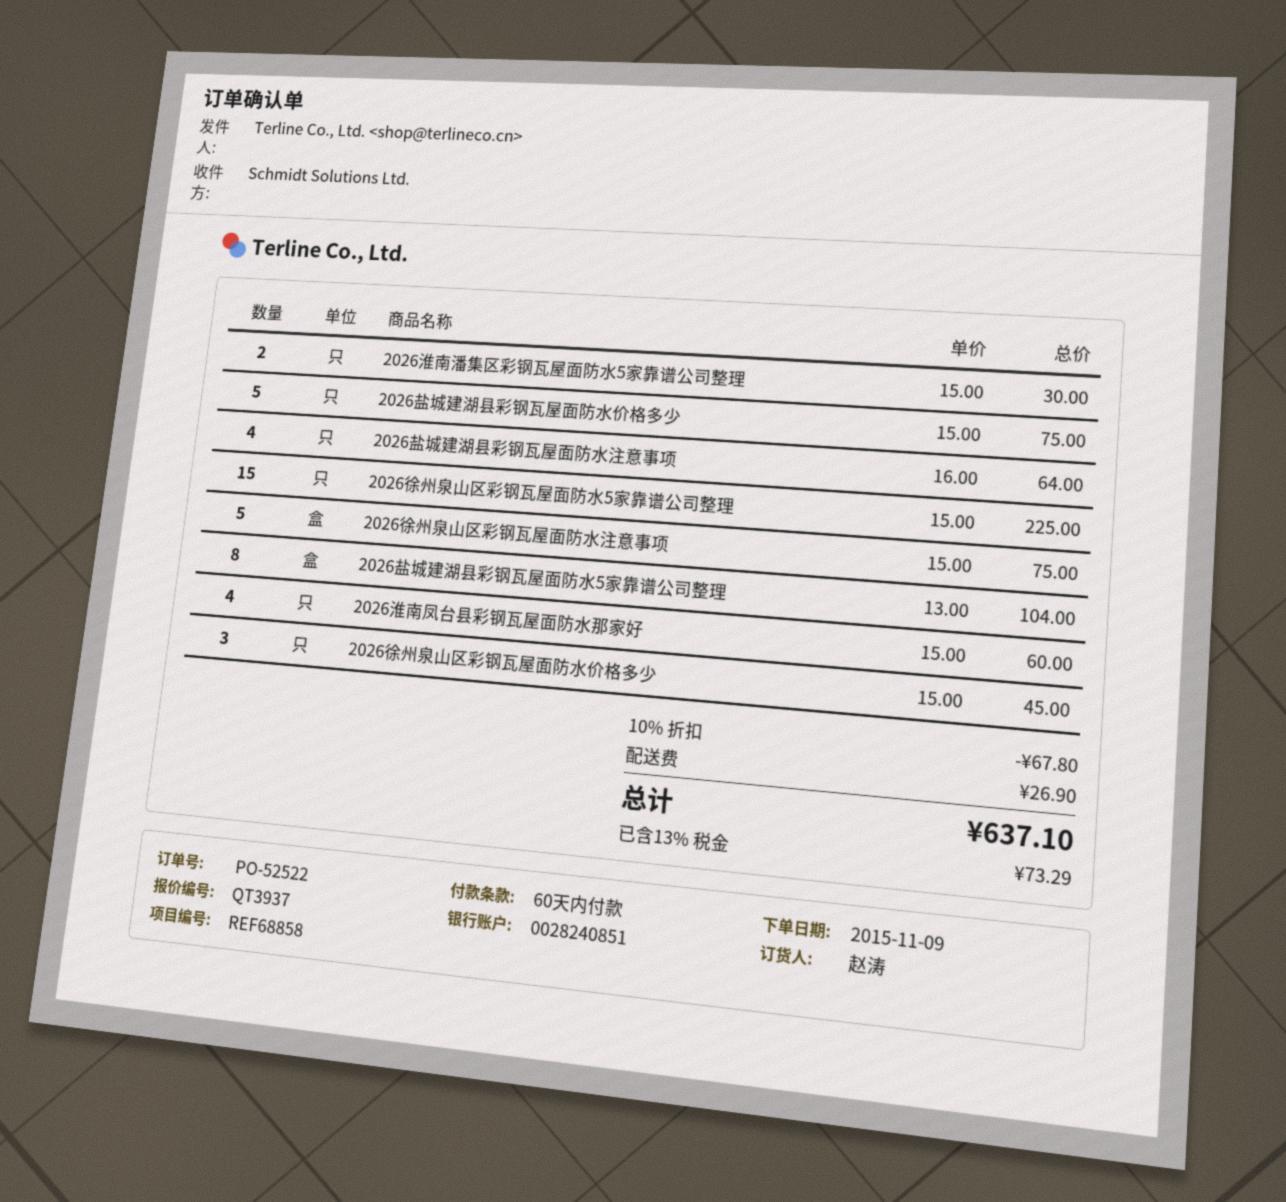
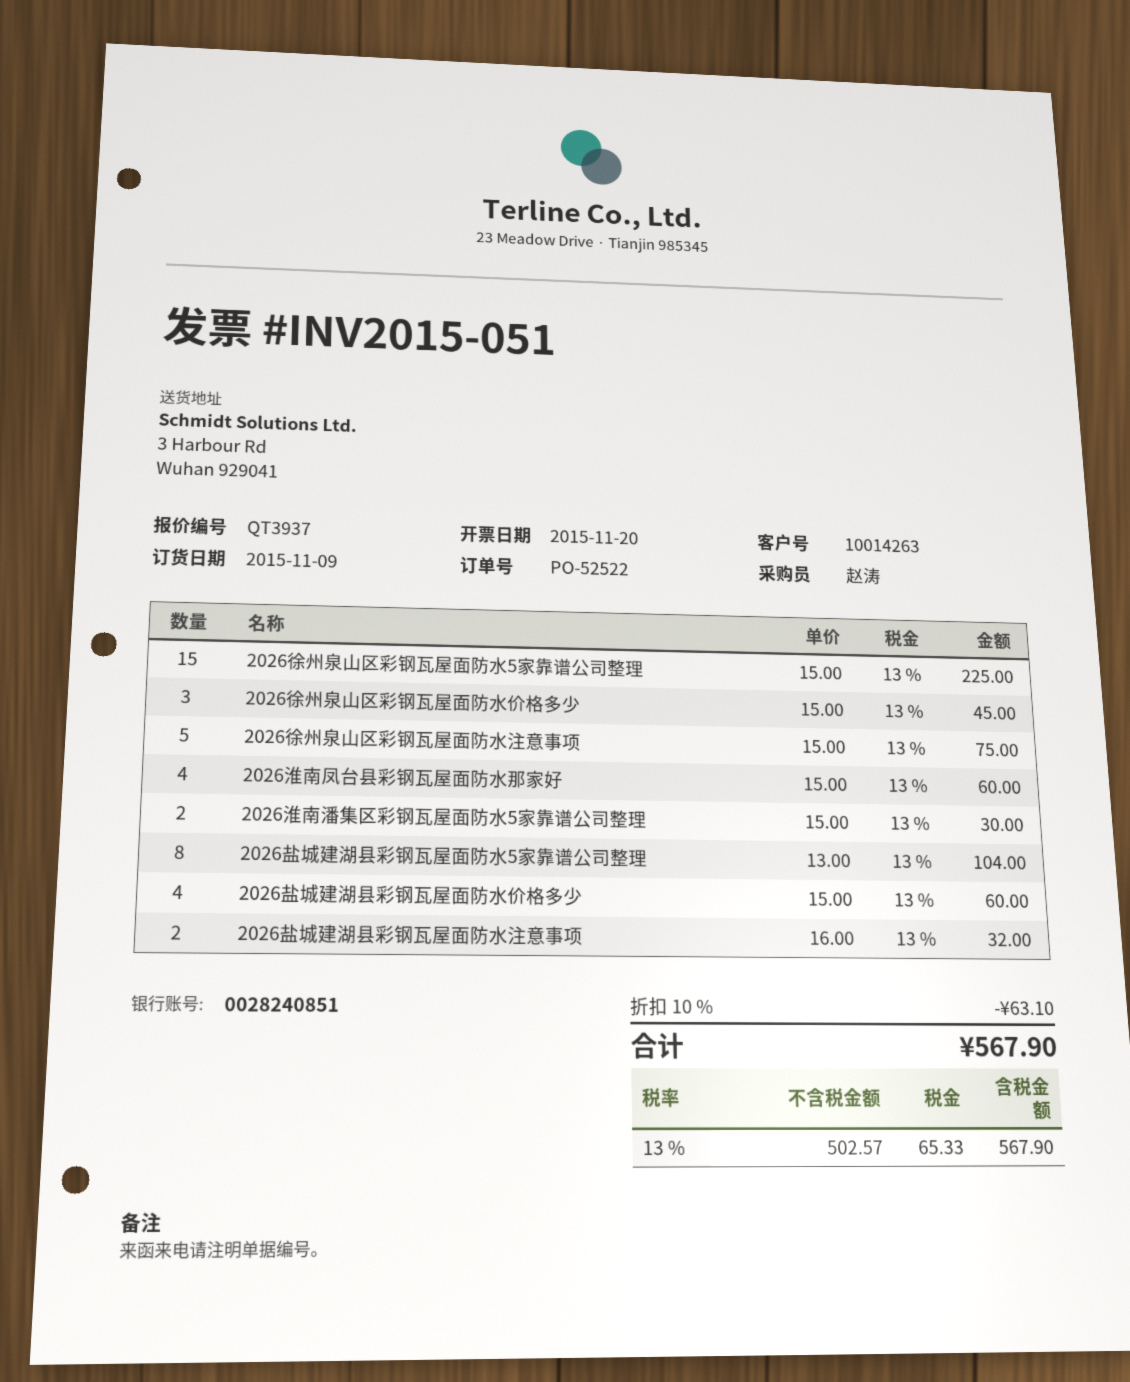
2026盐城建湖县彩钢瓦屋面防水价格多少: 5 x 15.00 = 75.00 -> 4 x 15.00 = 60.00
2026盐城建湖县彩钢瓦屋面防水注意事项: 4 x 16.00 = 64.00 -> 2 x 16.00 = 32.00
discount: 10% = 67.80 -> 10% = 63.10
shipping: 26.90 -> none
tax: 13% = 73.29 -> 13% = 65.33
total: 637.10 -> 567.90

